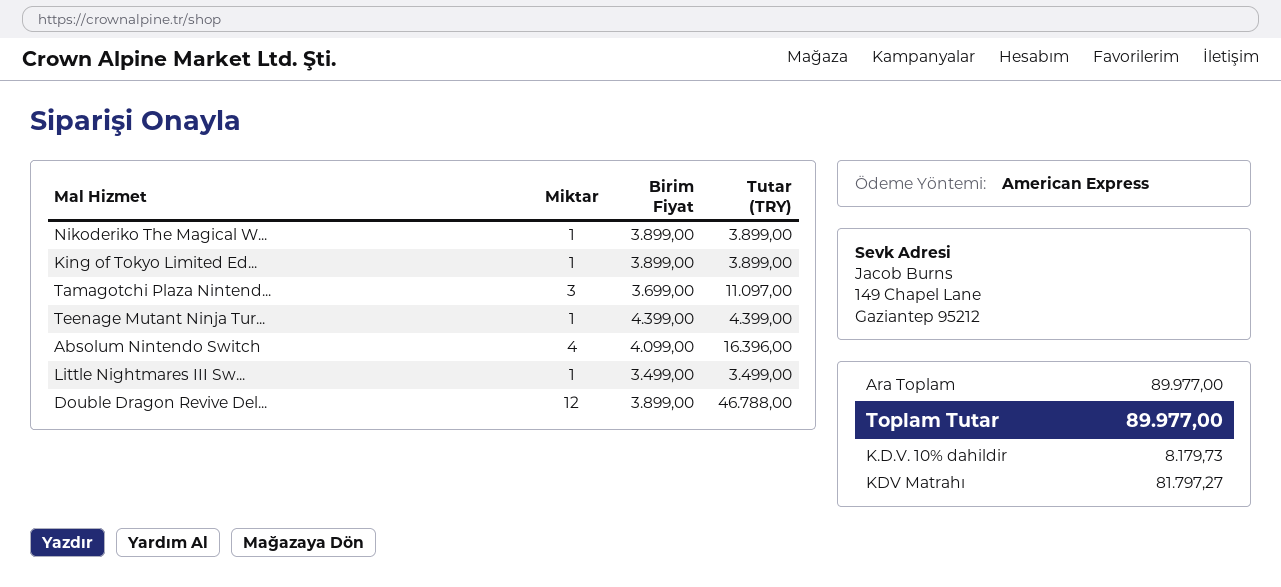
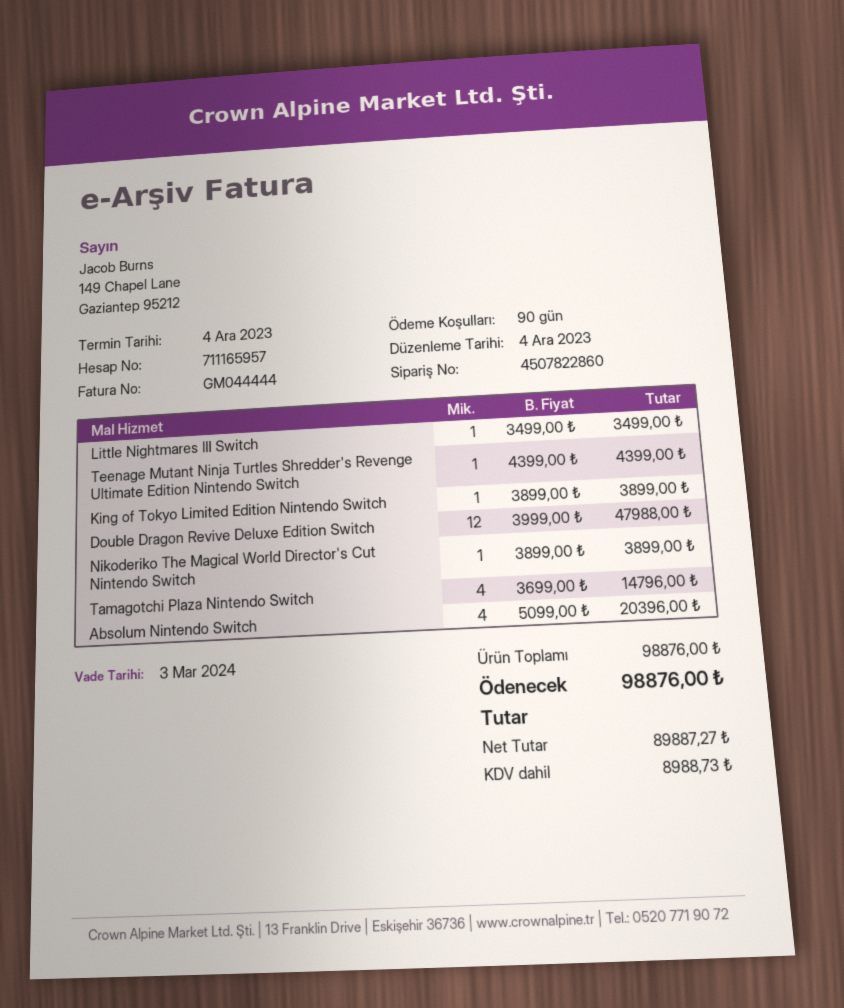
Tamagotchi Plaza Nintend...: 3 x 3699.00 = 11097.00 -> 4 x 3699.00 = 14796.00
Absolum Nintendo Switch: 4 x 4099.00 = 16396.00 -> 4 x 5099.00 = 20396.00
Double Dragon Revive Del...: 12 x 3899.00 = 46788.00 -> 12 x 3999.00 = 47988.00
subtotal: 89977.00 -> 98876.00
net: 81797.27 -> 89887.27
tax: 8179.73 -> 8988.73
total: 89977.00 -> 98876.00

